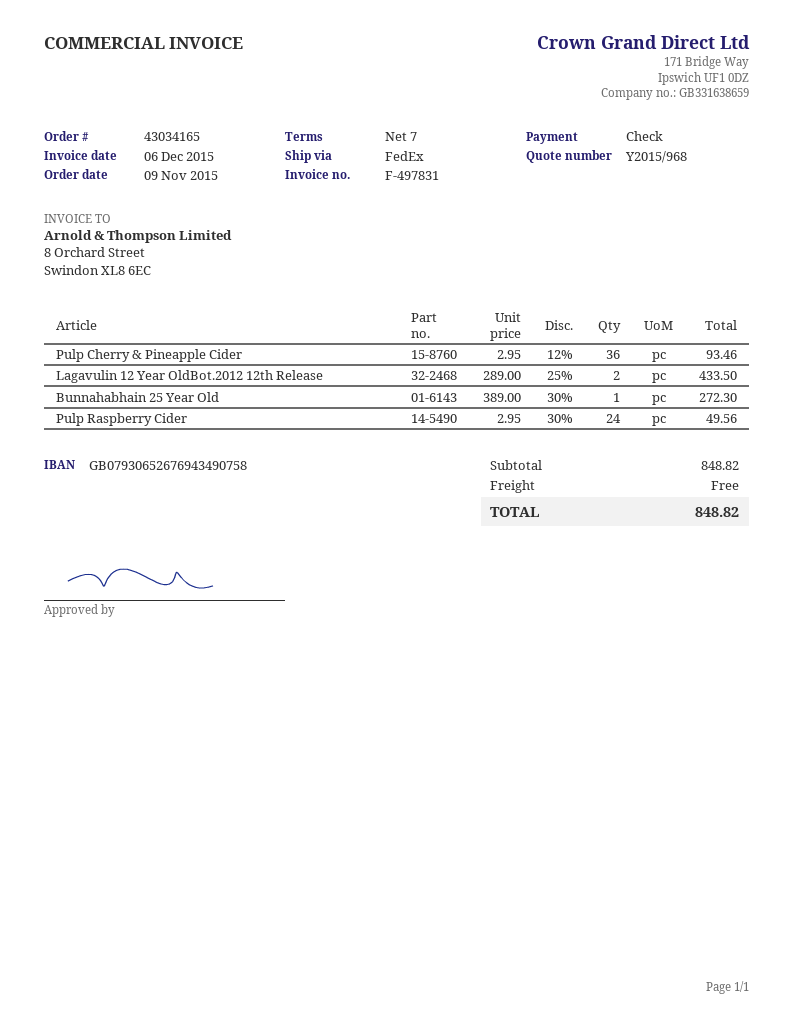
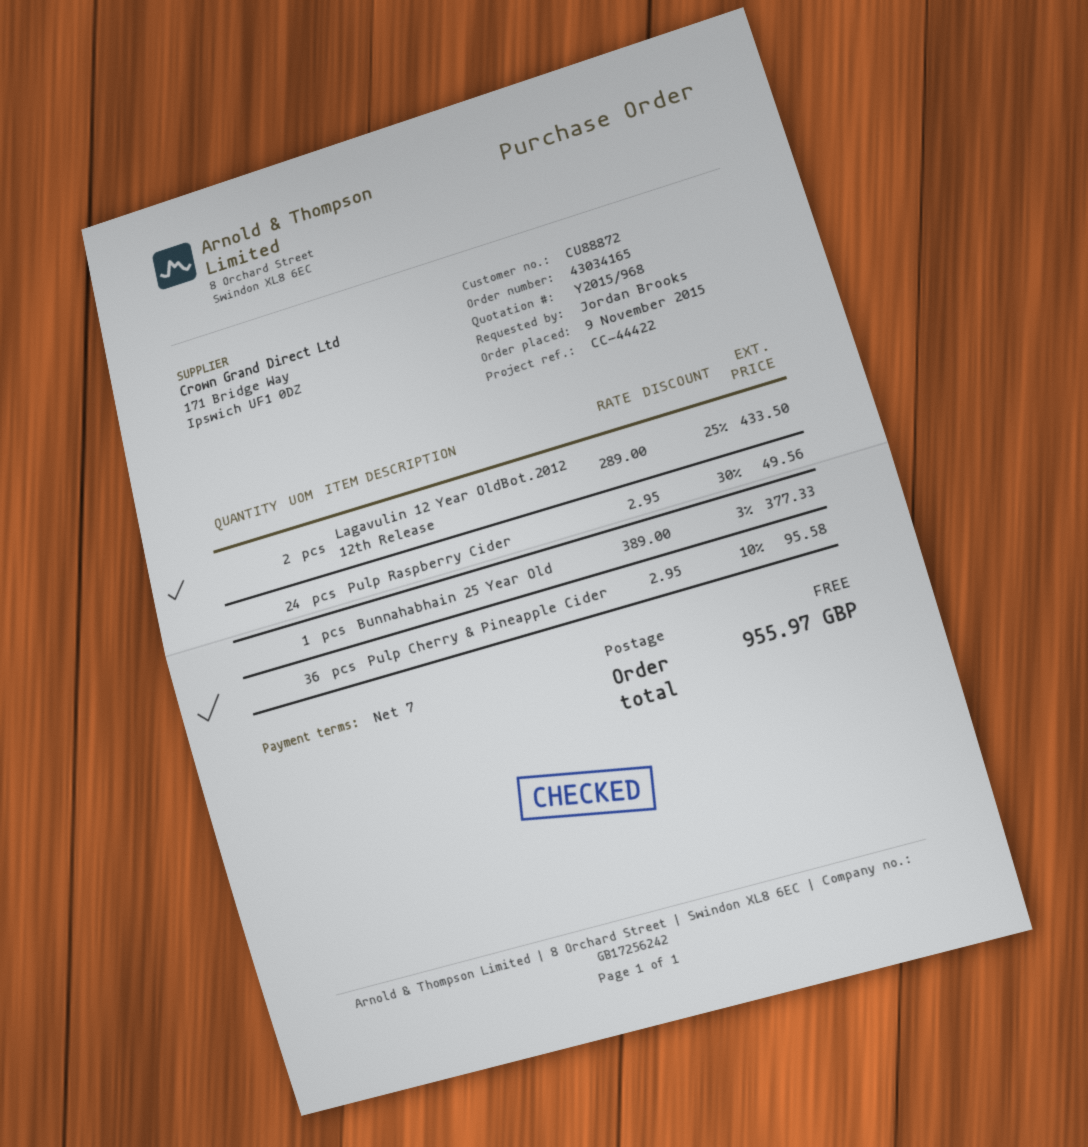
Pulp Cherry & Pineapple Cider: 36 x 2.95 - 12% = 93.46 -> 36 x 2.95 - 10% = 95.58
Bunnahabhain 25 Year Old: 1 x 389.00 - 30% = 272.30 -> 1 x 389.00 - 3% = 377.33
total: 848.82 -> 955.97

